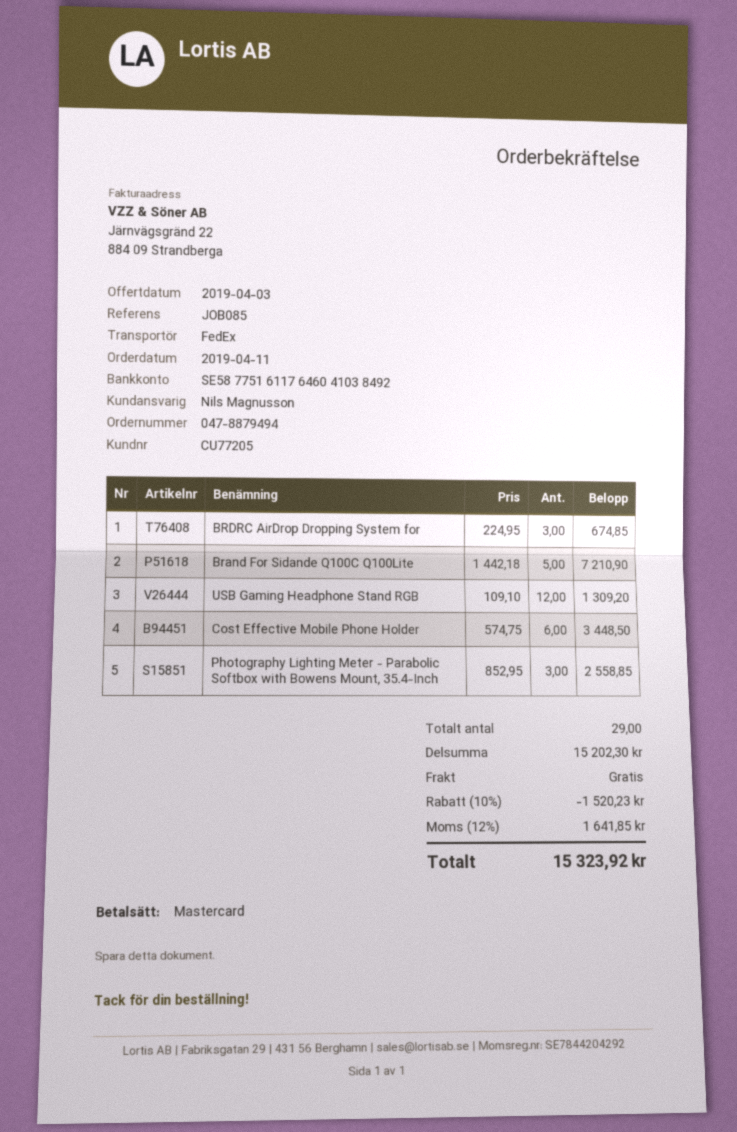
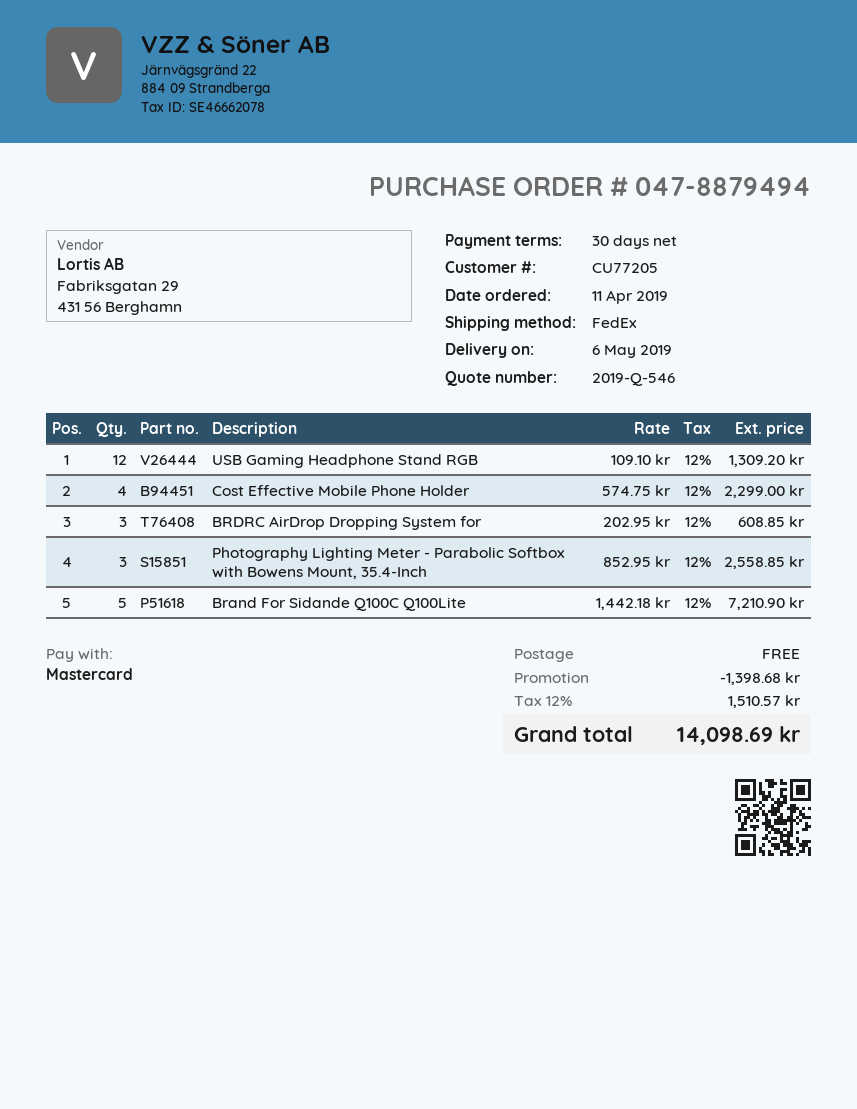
BRDRC AirDrop Dropping System for: 3 x 224.95 = 674.85 -> 3 x 202.95 = 608.85
Cost Effective Mobile Phone Holder: 6 x 574.75 = 3448.50 -> 4 x 574.75 = 2299.00
discount: 1520.23 -> 1398.68
tax: 12% = 1641.85 -> 12% = 1510.57
total: 15323.92 -> 14098.69

